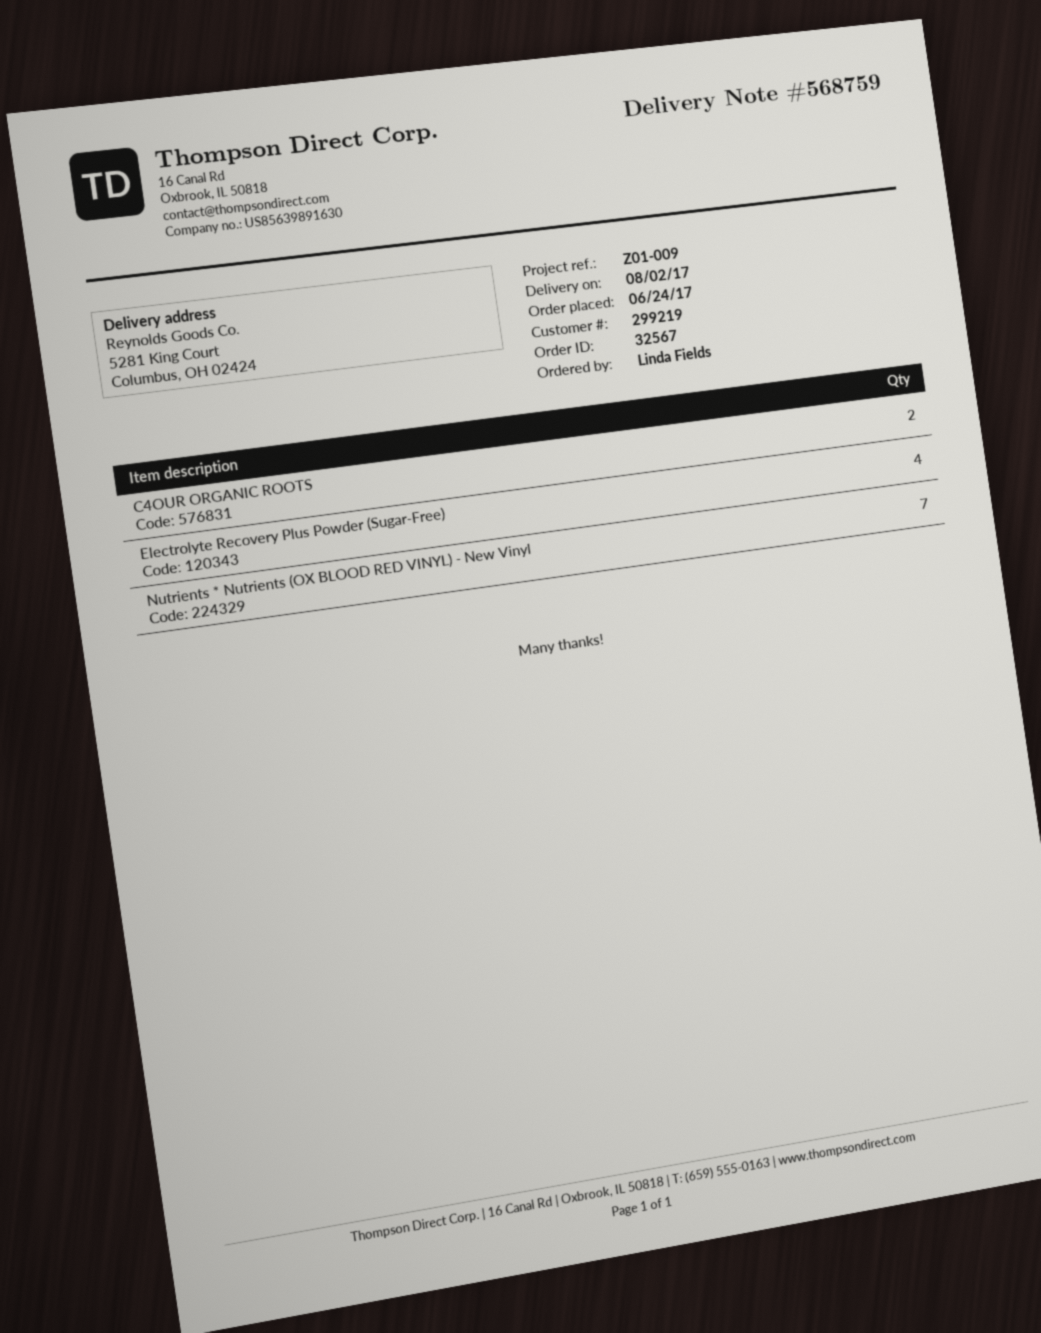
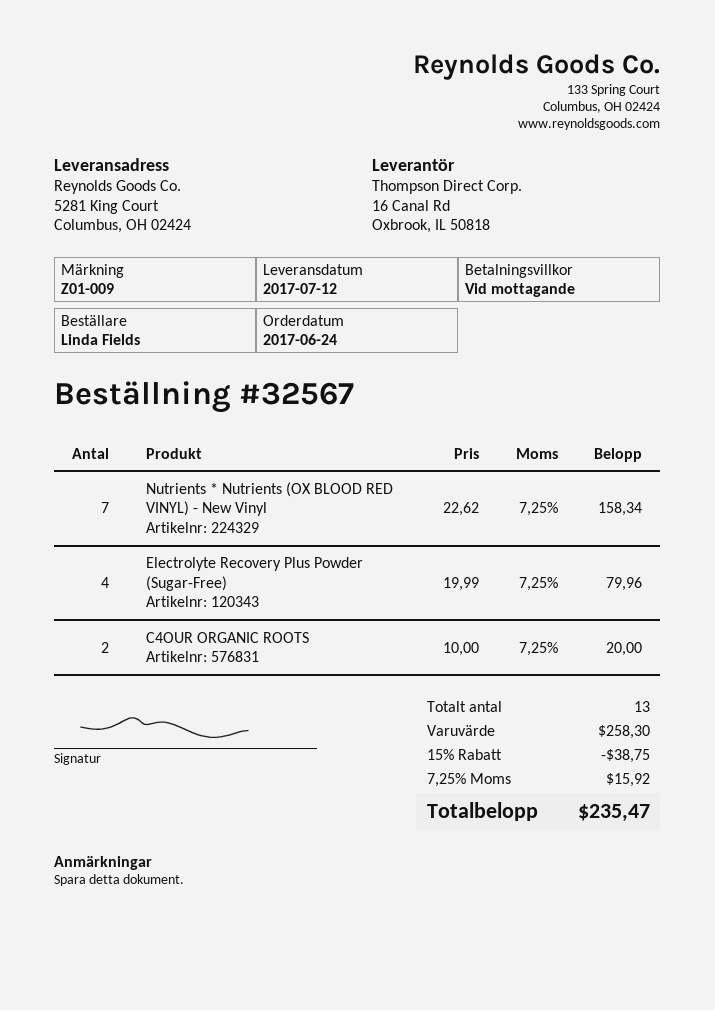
delivery date: 2017-08-02 -> 2017-07-12

